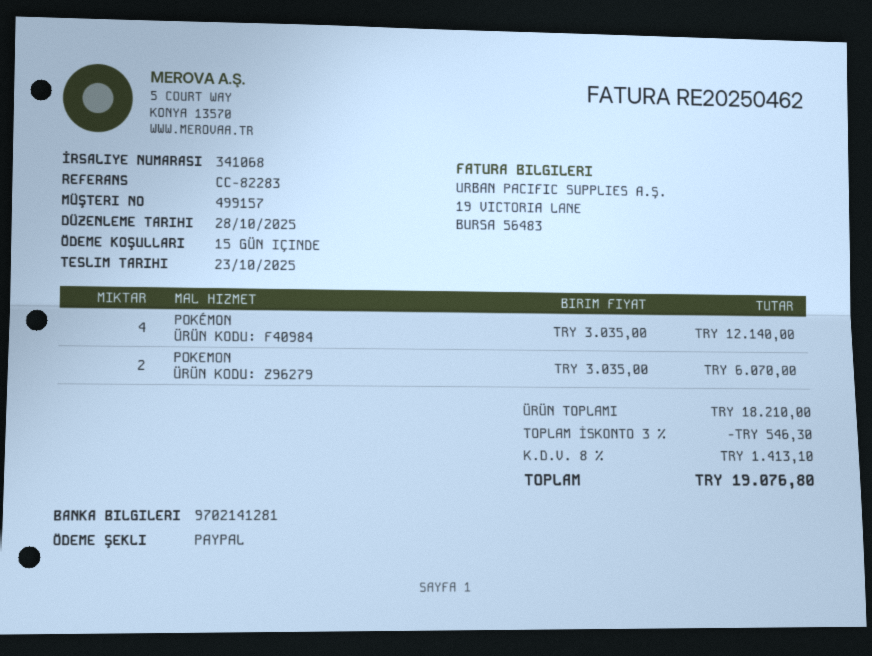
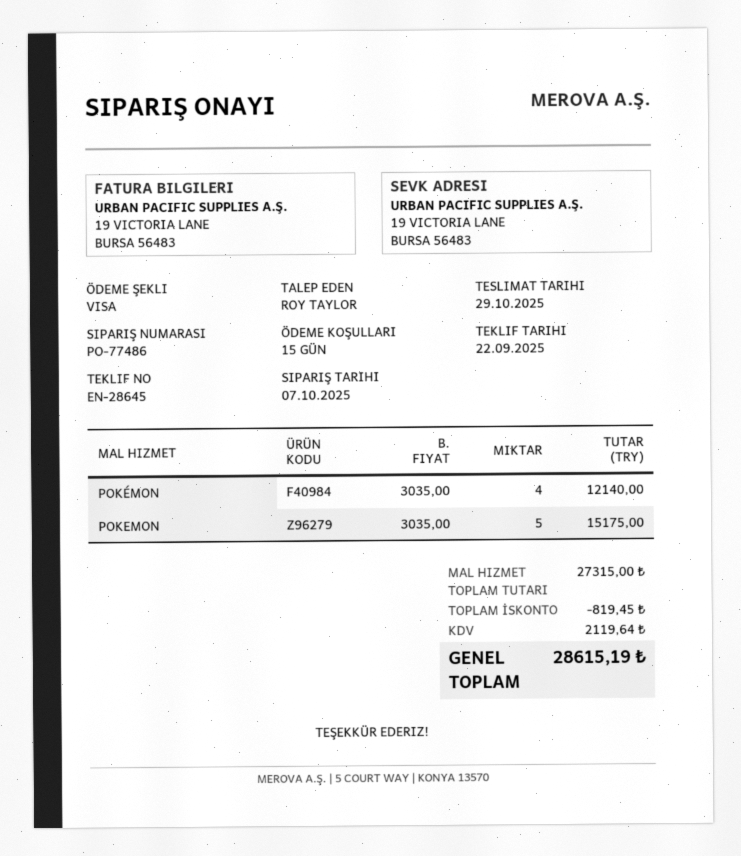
delivery date: 2025-10-23 -> 2025-10-29
payment method: PayPal -> Visa
POKEMON: 2 x 3035.00 = 6070.00 -> 5 x 3035.00 = 15175.00
subtotal: 18210.00 -> 27315.00
discount: 546.30 -> 819.45
tax: 1413.10 -> 2119.64
total: 19076.80 -> 28615.19

